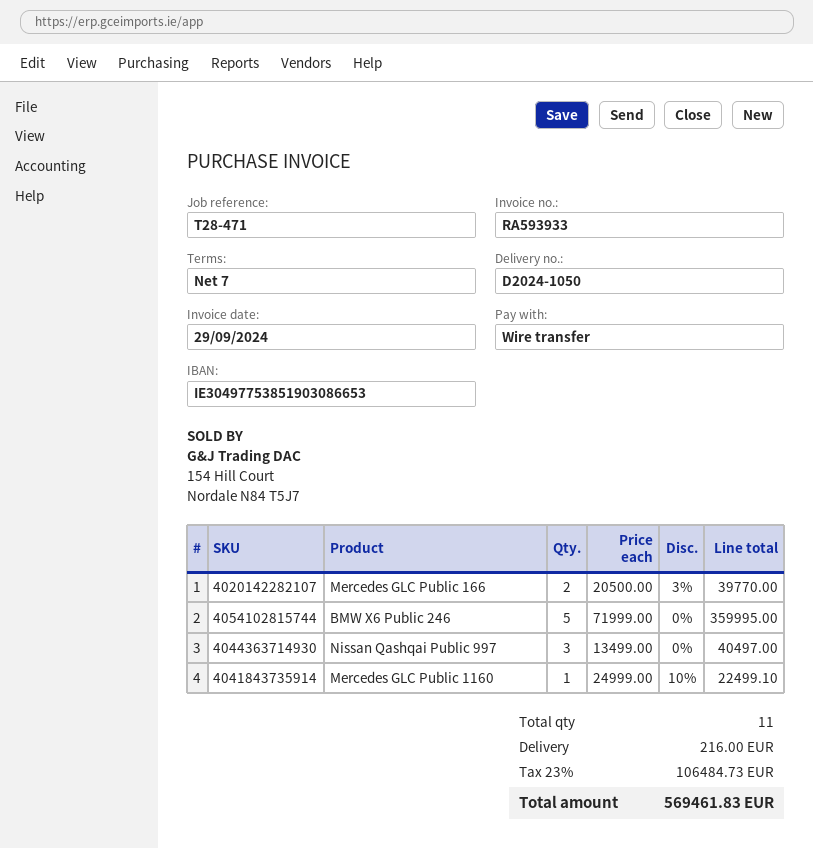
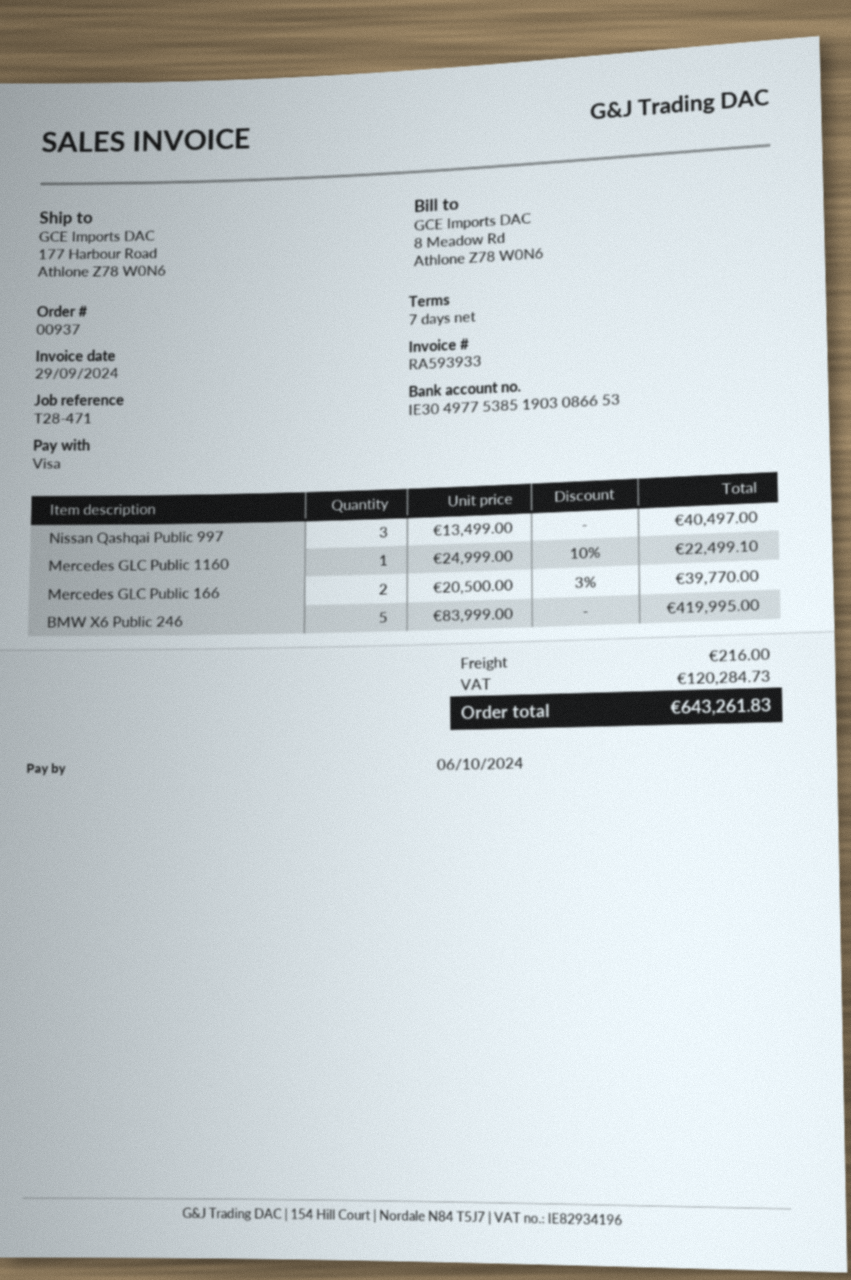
payment method: bank transfer -> Visa
BMW X6 Public 246: 5 x 71999.00 = 359995.00 -> 5 x 83999.00 = 419995.00
tax: 106484.73 -> 120284.73
total: 569461.83 -> 643261.83

